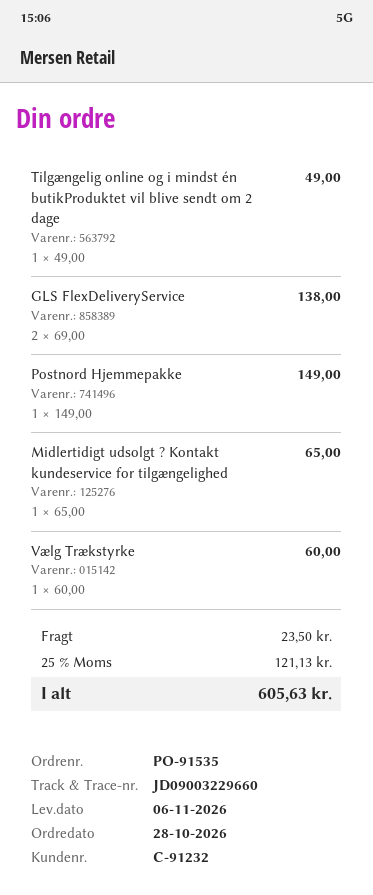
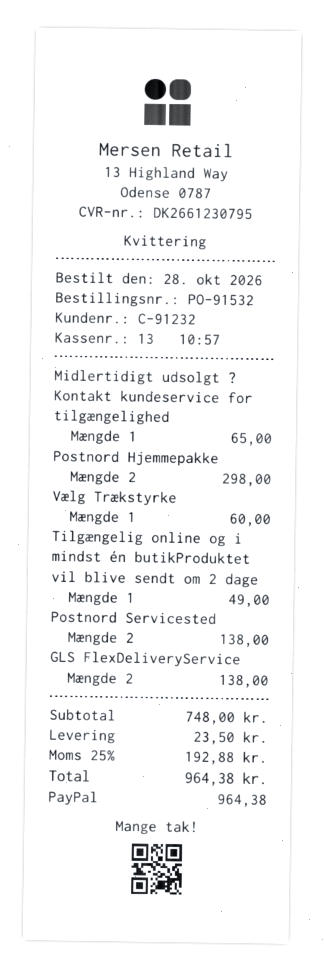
order number: PO-91535 -> PO-91532
Postnord Hjemmepakke: 1 for 149.00 -> 2 for 298.00
Postnord Servicested: none -> 2 for 138.00
tax: 25% = 121.13 -> 25% = 192.88
total: 605.63 -> 964.38

